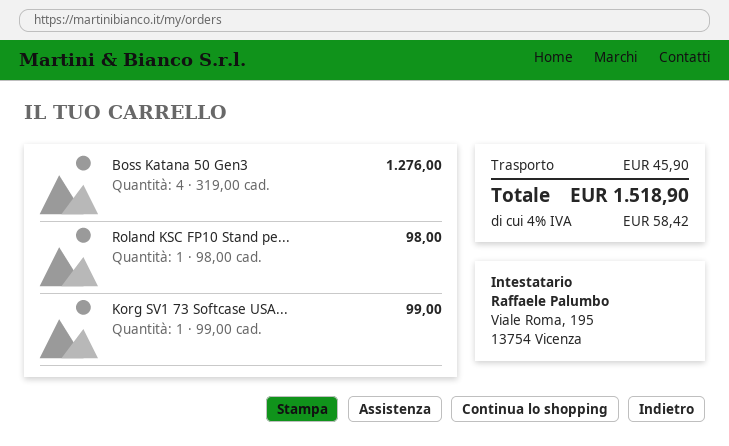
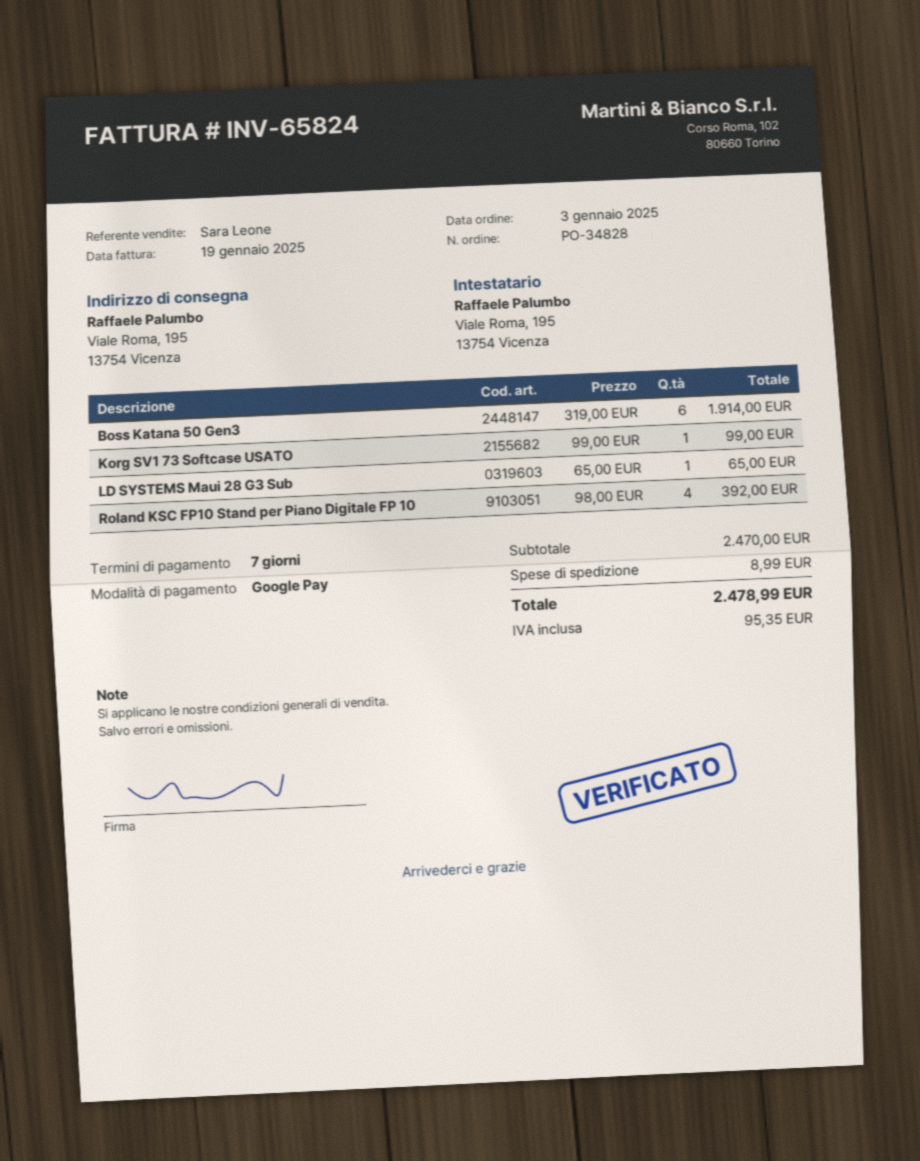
Boss Katana 50 Gen3: 4 x 319.00 = 1276.00 -> 6 x 319.00 = 1914.00
Roland KSC FP10 Stand pe...: 1 x 98.00 = 98.00 -> 4 x 98.00 = 392.00
LD SYSTEMS Maui 28 G3 Sub: none -> 1 x 65.00 = 65.00
shipping: 45.90 -> 8.99
tax: 58.42 -> 95.35
total: 1518.90 -> 2478.99

